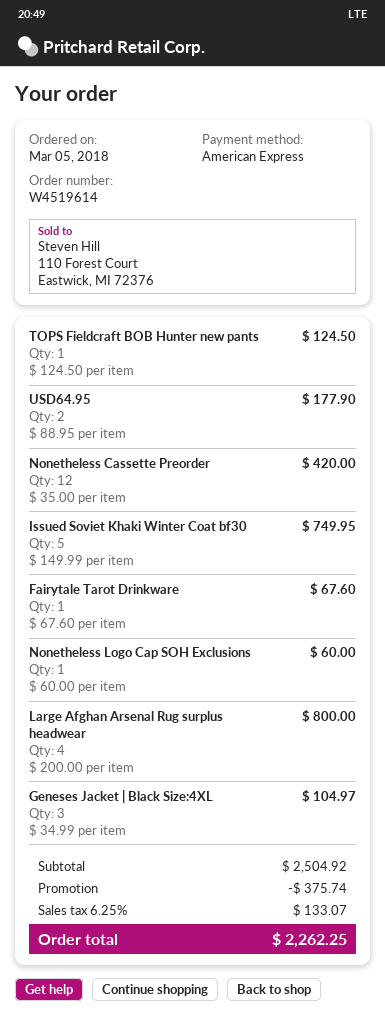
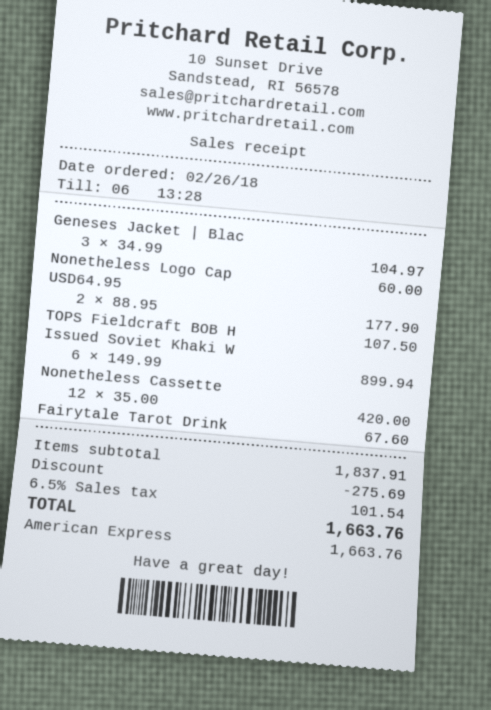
order date: 2018-03-05 -> 2018-02-26
TOPS Fieldcraft BOB Hunter new pants: 1 x 124.50 = 124.50 -> 1 x 107.50 = 107.50
Issued Soviet Khaki Winter Coat bf30: 5 x 149.99 = 749.95 -> 6 x 149.99 = 899.94
Large Afghan Arsenal Rug surplus headwear: 4 x 200.00 = 800.00 -> none
subtotal: 2504.92 -> 1837.91
discount: 375.74 -> 275.69
tax: 6.25% = 133.07 -> 6.5% = 101.54
total: 2262.25 -> 1663.76

